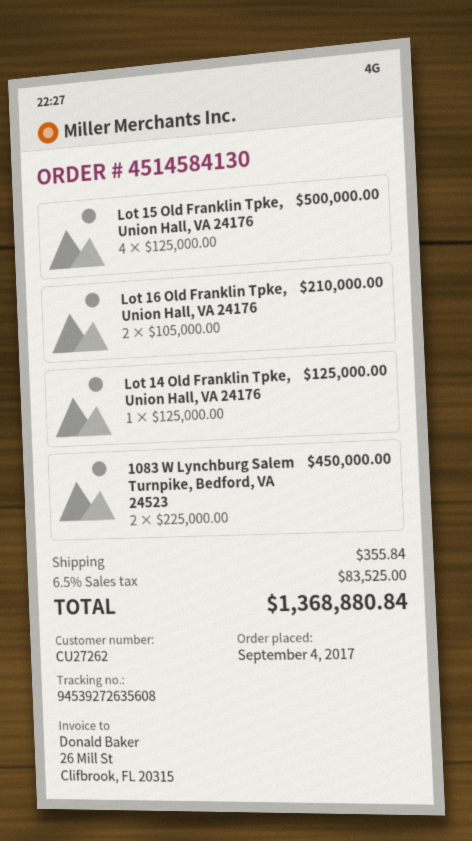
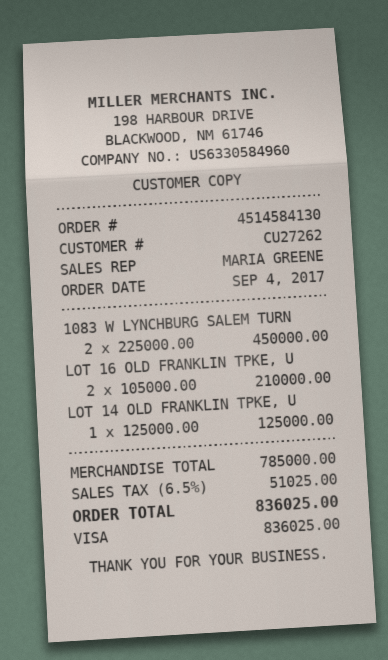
Lot 15 Old Franklin Tpke, Union Hall, VA 24176: 4 x 125000.00 = 500000.00 -> none
shipping: 355.84 -> none
tax: 6.5% = 83525.00 -> 6.5% = 51025.00
total: 1368880.84 -> 836025.00

